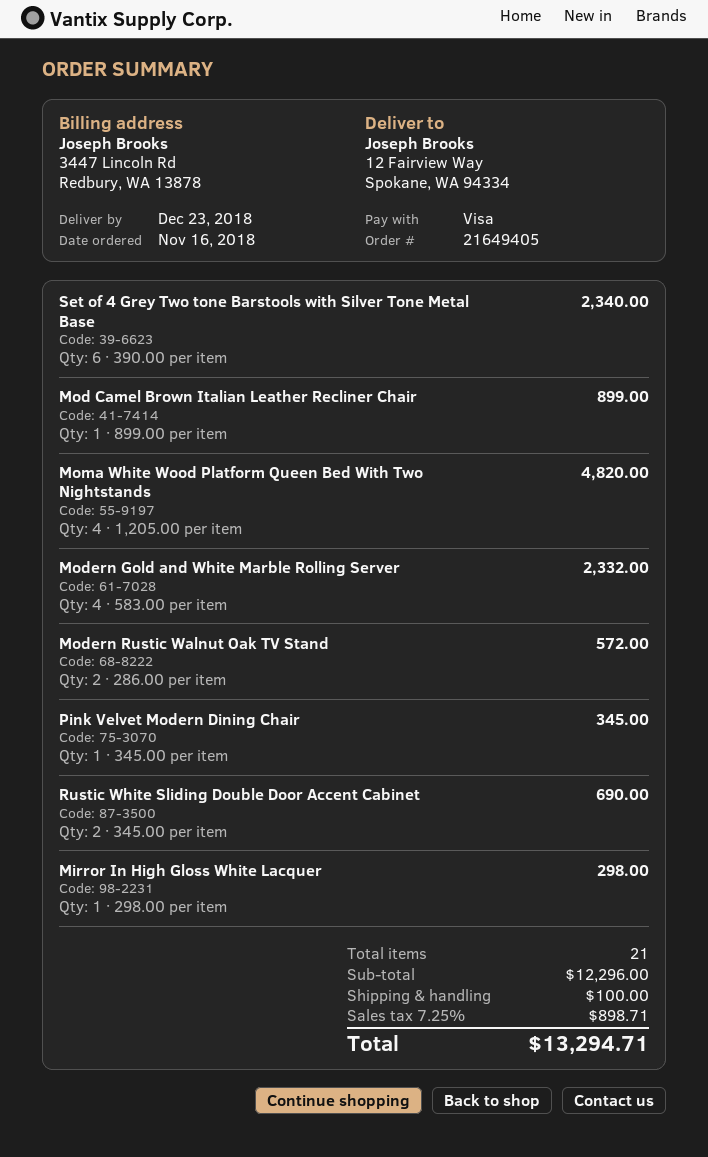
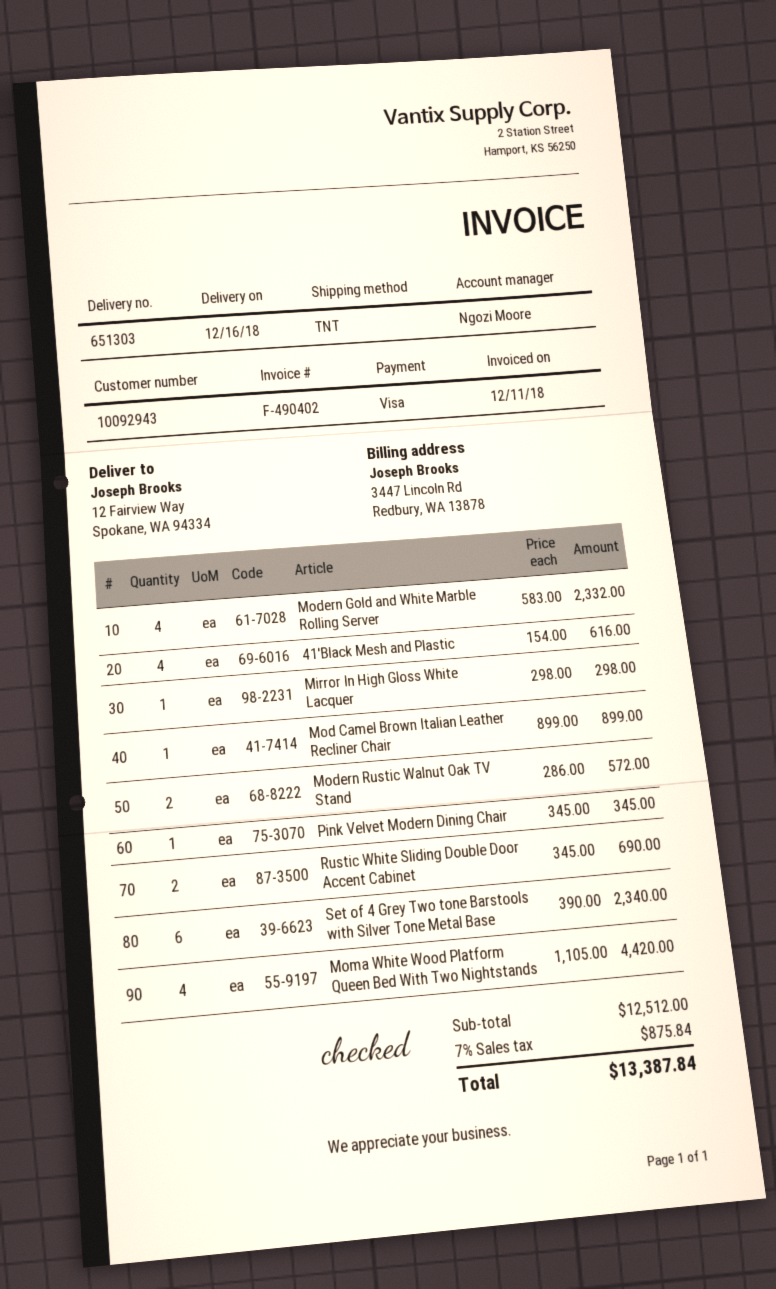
delivery date: 2018-12-23 -> 2018-12-16
Moma White Wood Platform Queen Bed With Two Nightstands: 4 x 1205.00 = 4820.00 -> 4 x 1105.00 = 4420.00
41'Black Mesh and Plastic: none -> 4 x 154.00 = 616.00
subtotal: 12296.00 -> 12512.00
shipping: 100.00 -> none
tax: 7.25% = 898.71 -> 7% = 875.84
total: 13294.71 -> 13387.84

